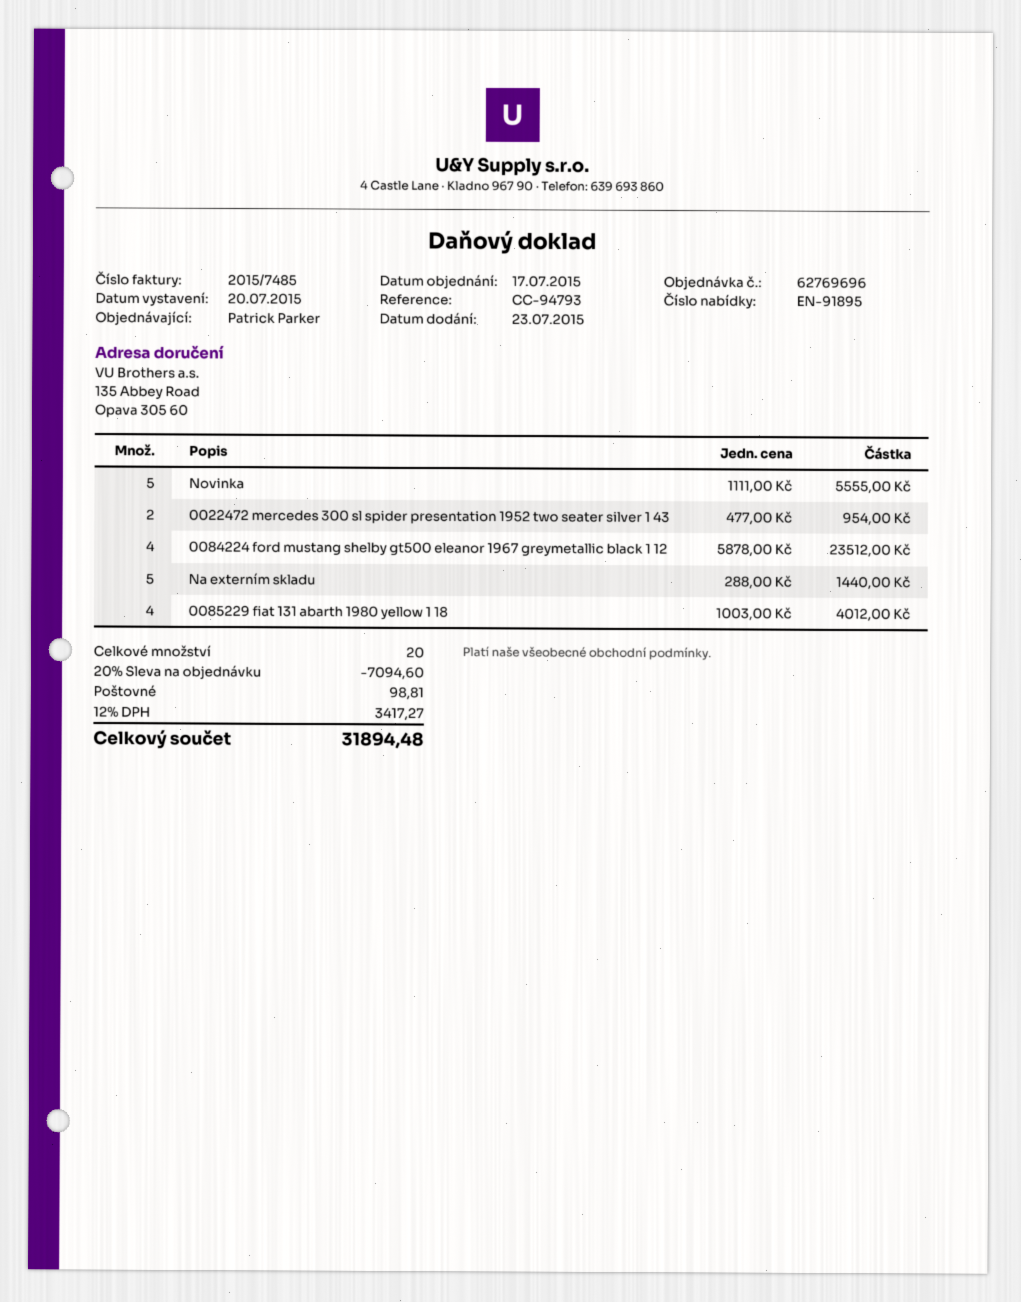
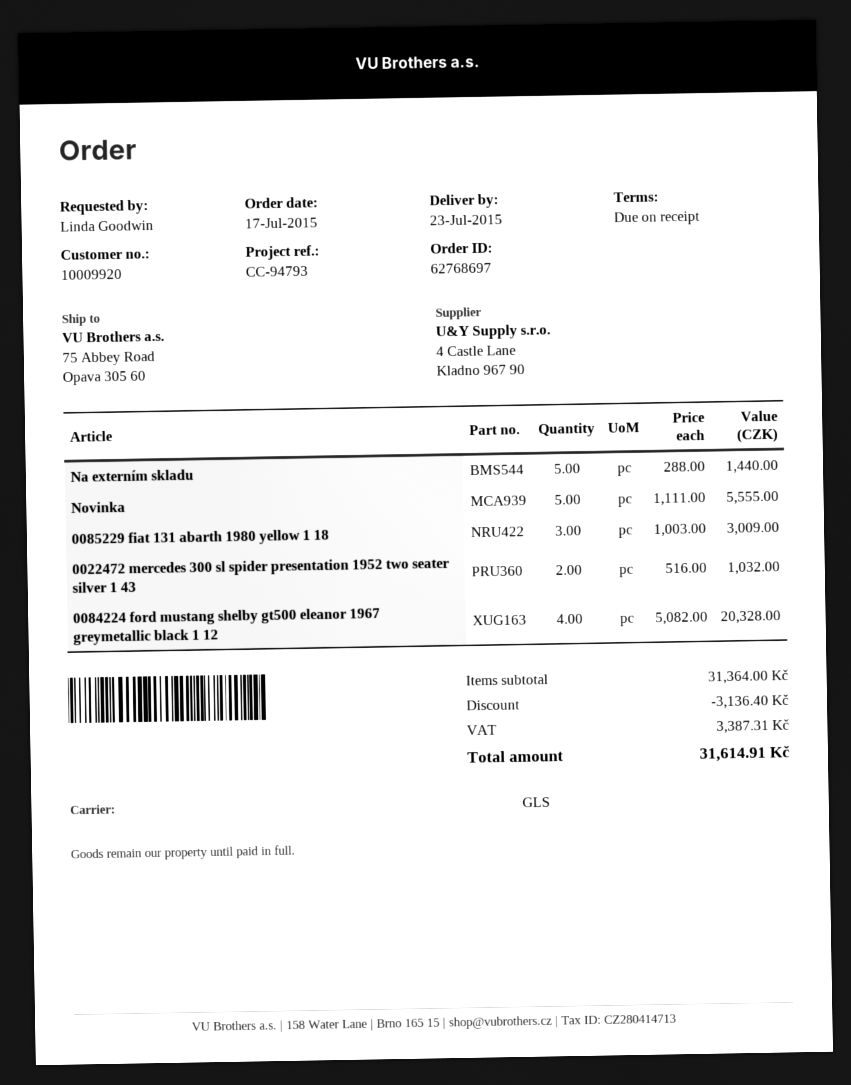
order number: 62769696 -> 62768697
ordered by: Patrick Parker -> Linda Goodwin
ship to: 135 Abbey Road, Opava 305 60 -> 75 Abbey Road, Opava 305 60
0022472 mercedes 300 sl spider presentation 1952 two seater silver 1 43: 2 x 477.00 = 954.00 -> 2 x 516.00 = 1032.00
0084224 ford mustang shelby gt500 eleanor 1967 greymetallic black 1 12: 4 x 5878.00 = 23512.00 -> 4 x 5082.00 = 20328.00
0085229 fiat 131 abarth 1980 yellow 1 18: 4 x 1003.00 = 4012.00 -> 3 x 1003.00 = 3009.00
discount: 7094.60 -> 3136.40
shipping: 98.81 -> none
tax: 3417.27 -> 3387.31
total: 31894.48 -> 31614.91

